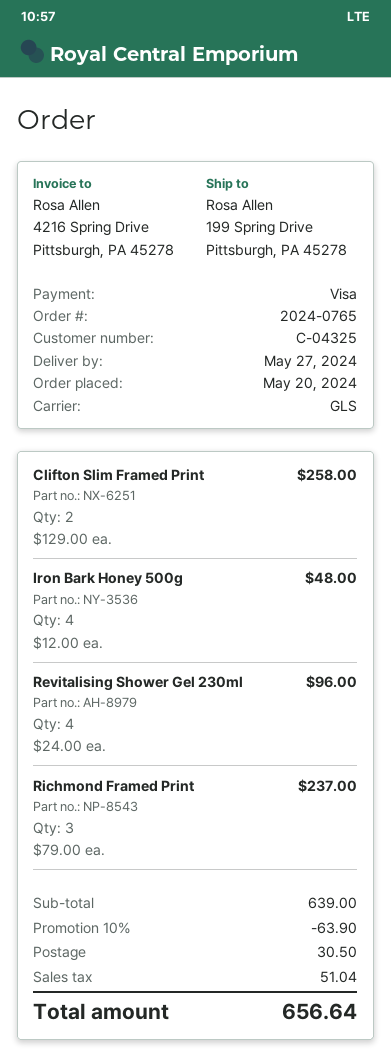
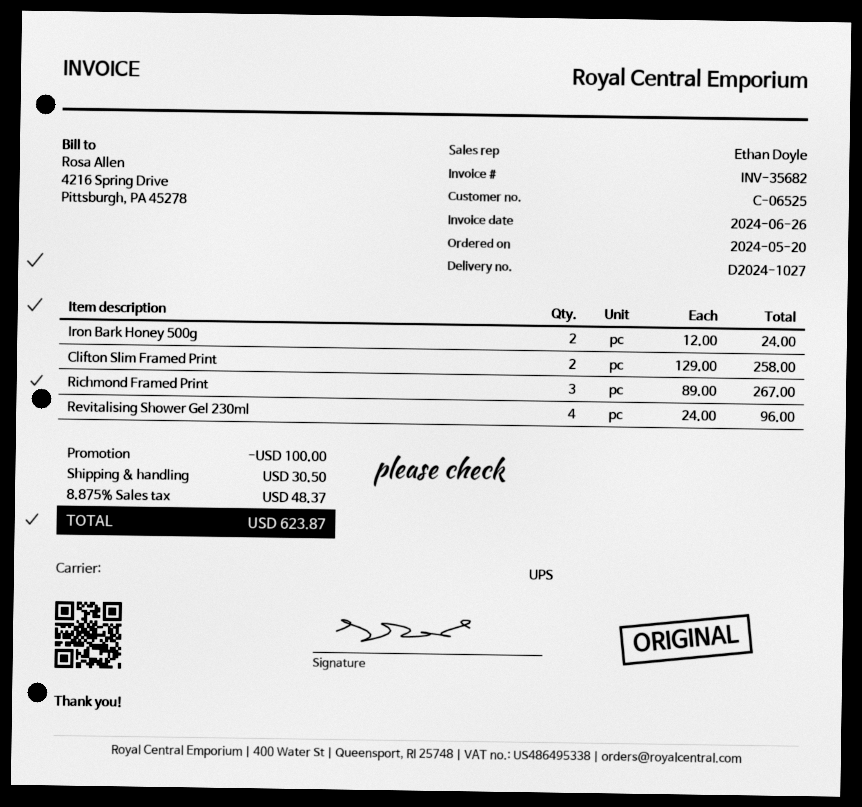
customer number: C-04325 -> C-06525
shipping method: GLS -> UPS
Iron Bark Honey 500g: 4 x 12.00 = 48.00 -> 2 x 12.00 = 24.00
Richmond Framed Print: 3 x 79.00 = 237.00 -> 3 x 89.00 = 267.00
discount: 63.90 -> 100.00
tax: 51.04 -> 48.37
total: 656.64 -> 623.87

